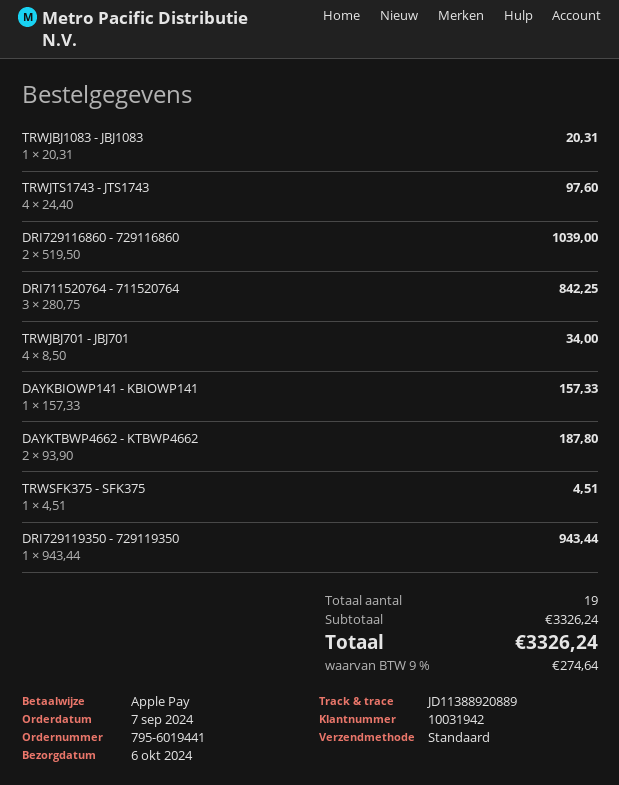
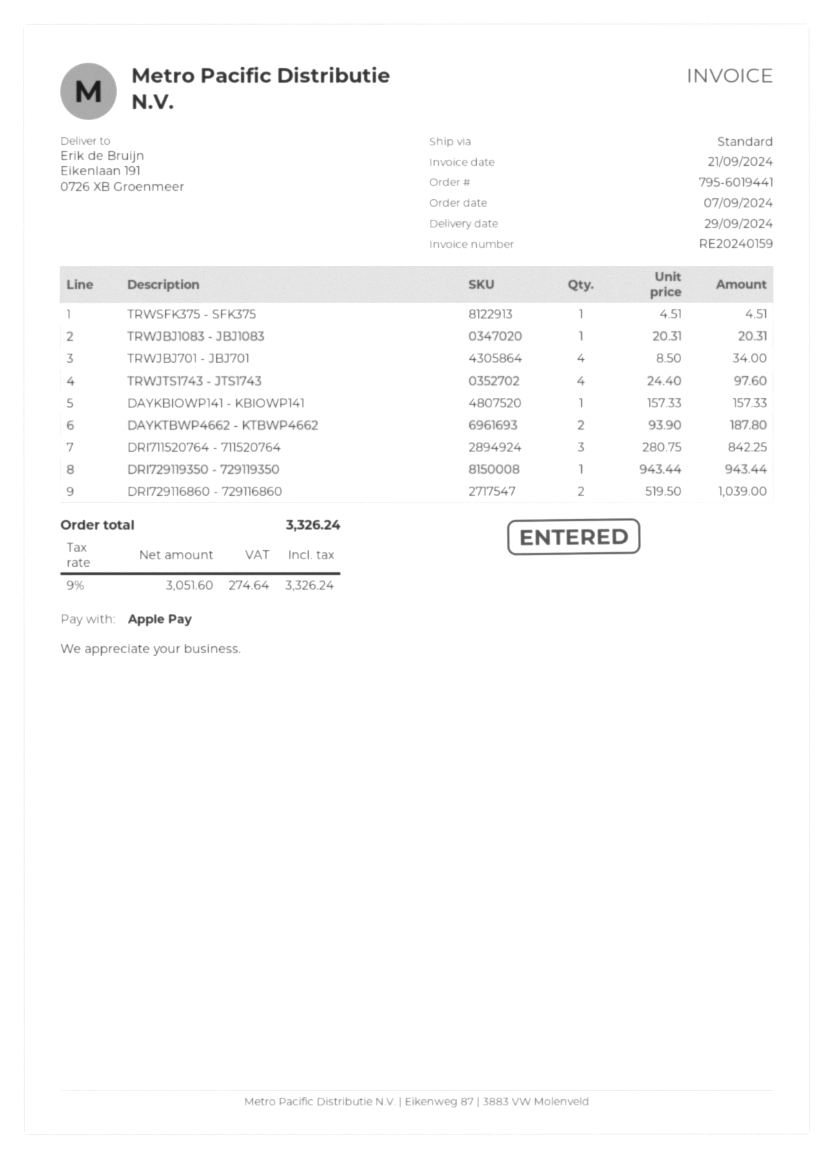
delivery date: 2024-10-06 -> 2024-09-29

